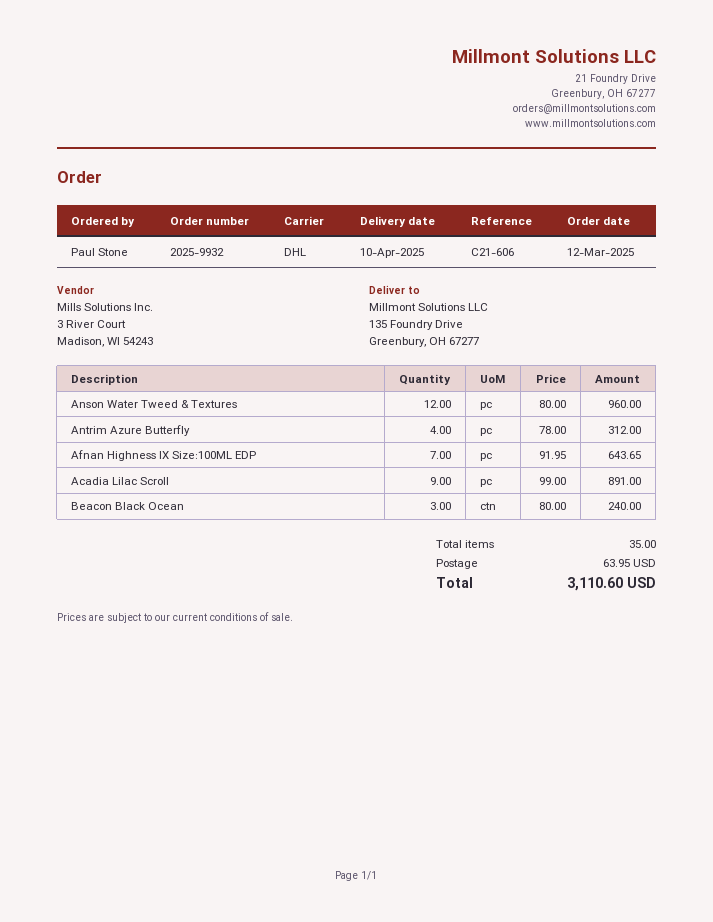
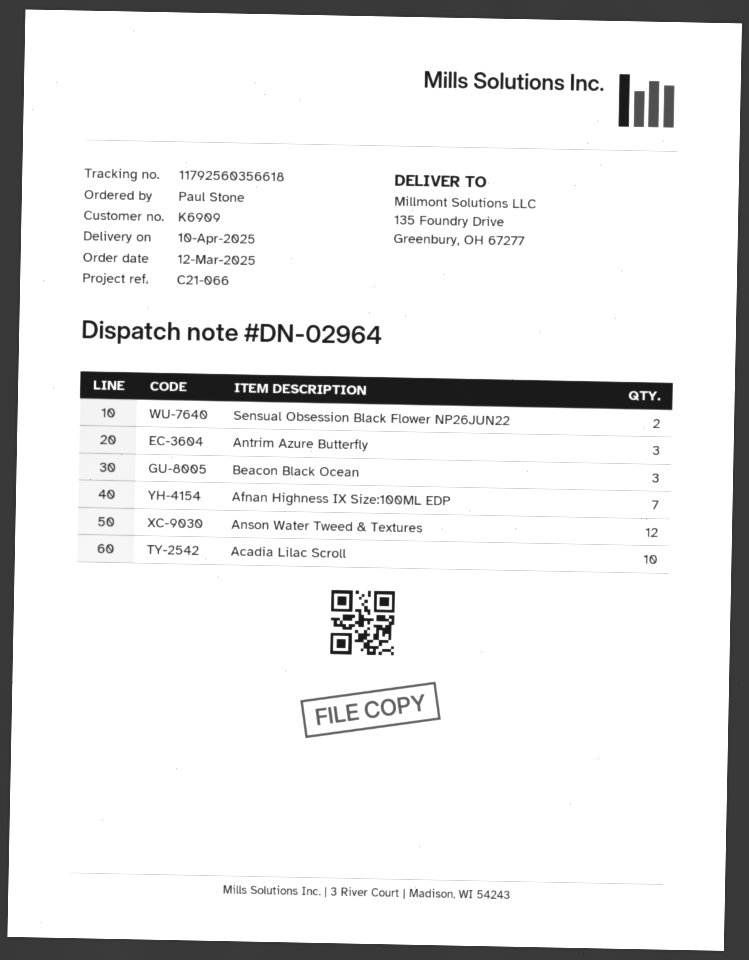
reference: C21-606 -> C21-066
Antrim Azure Butterfly: 4 -> 3
Acadia Lilac Scroll: 9 -> 10
Sensual Obsession Black Flower NP26JUN22: none -> 2

